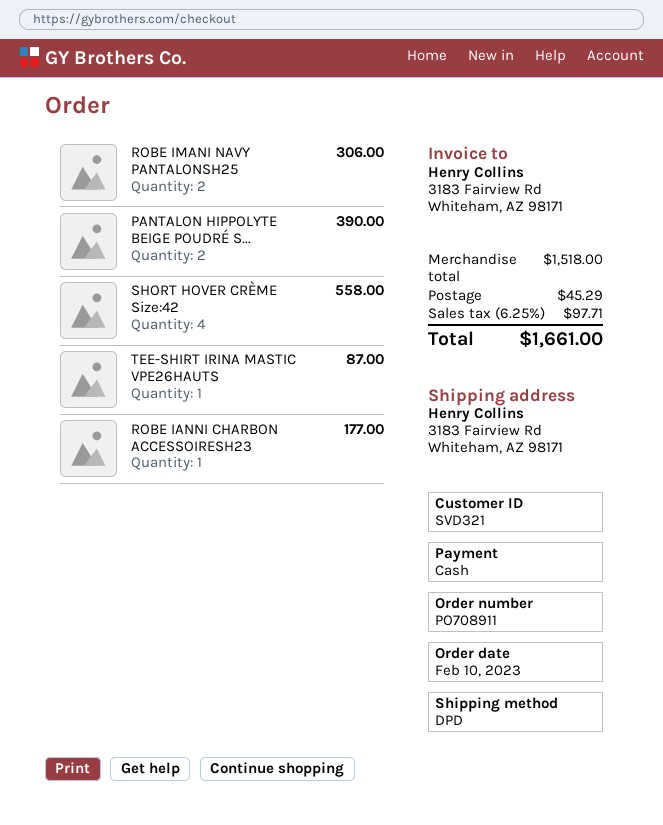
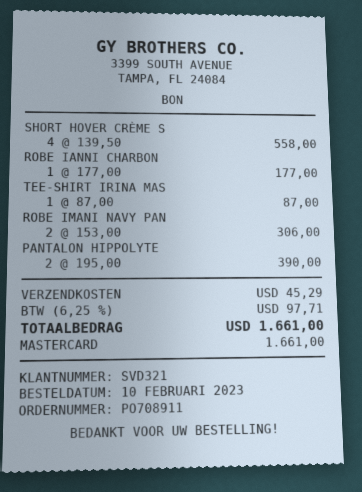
payment method: cash -> Mastercard

